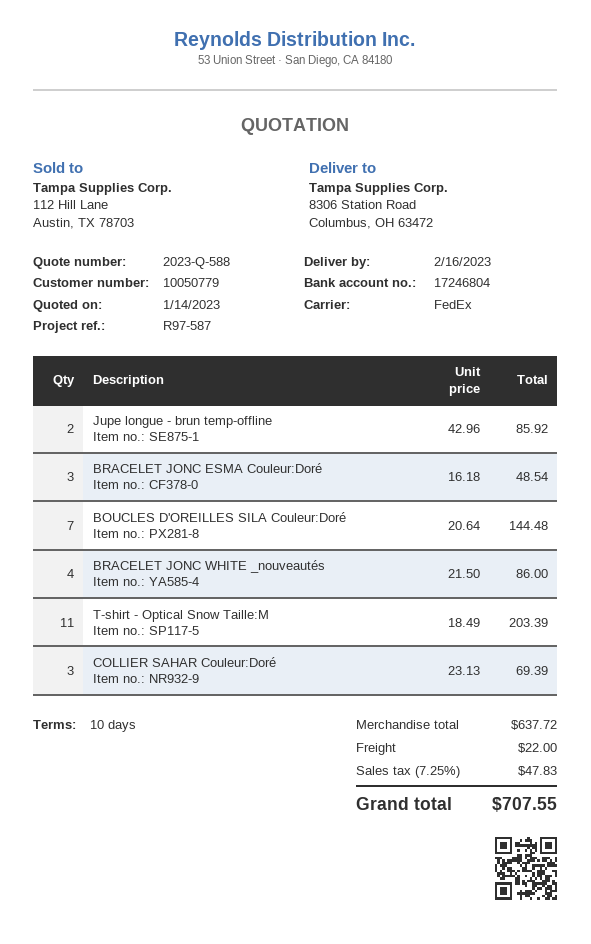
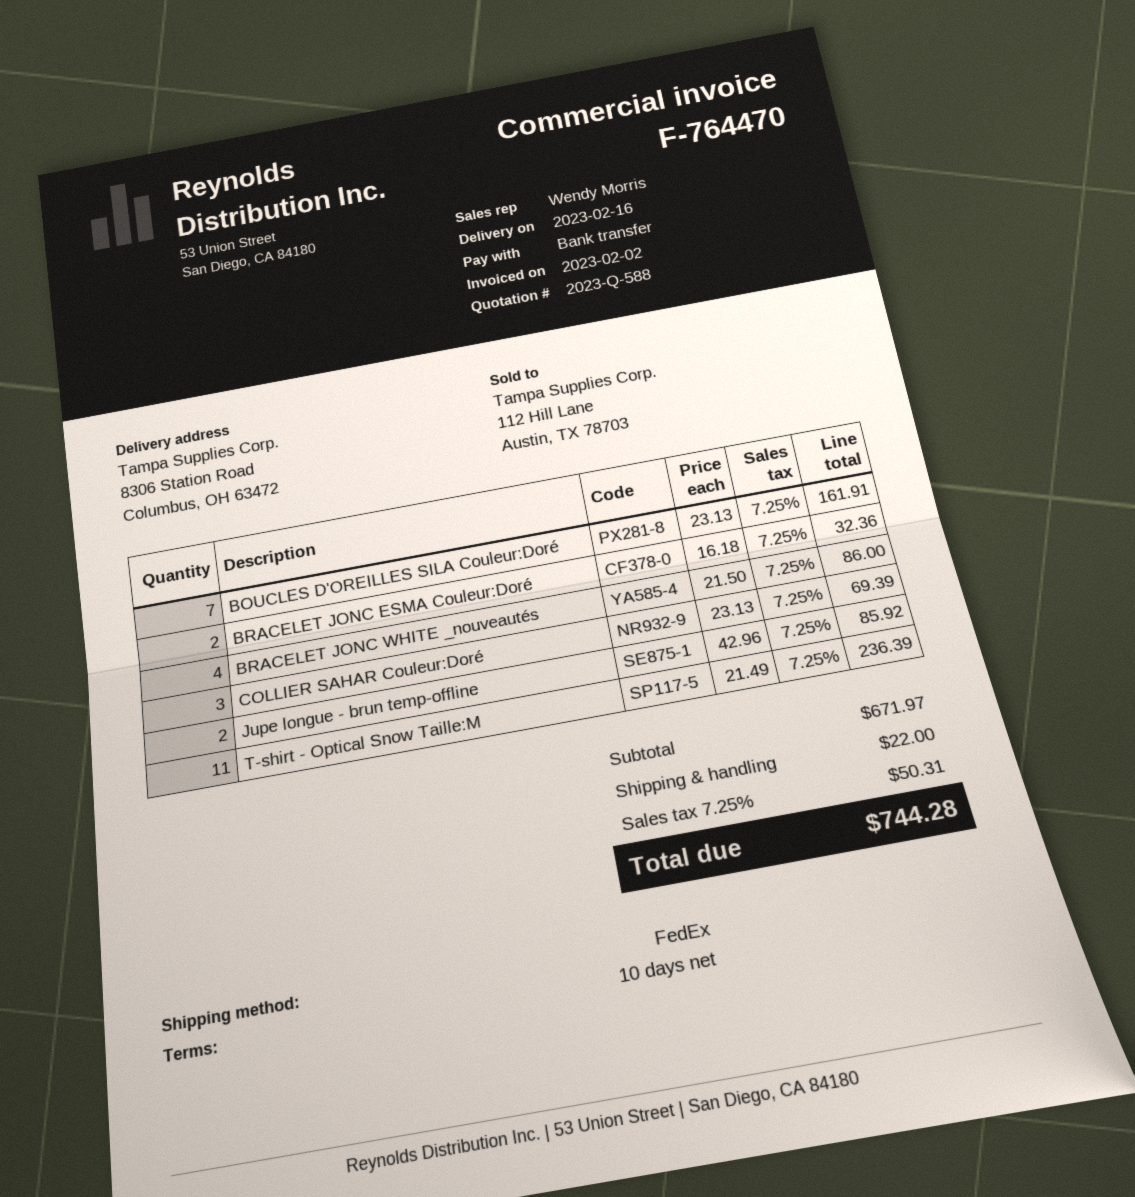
BRACELET JONC ESMA Couleur:Doré: 3 x 16.18 = 48.54 -> 2 x 16.18 = 32.36
BOUCLES D'OREILLES SILA Couleur:Doré: 7 x 20.64 = 144.48 -> 7 x 23.13 = 161.91
T-shirt - Optical Snow Taille:M: 11 x 18.49 = 203.39 -> 11 x 21.49 = 236.39
subtotal: 637.72 -> 671.97
tax: 7.25% = 47.83 -> 7.25% = 50.31
total: 707.55 -> 744.28

